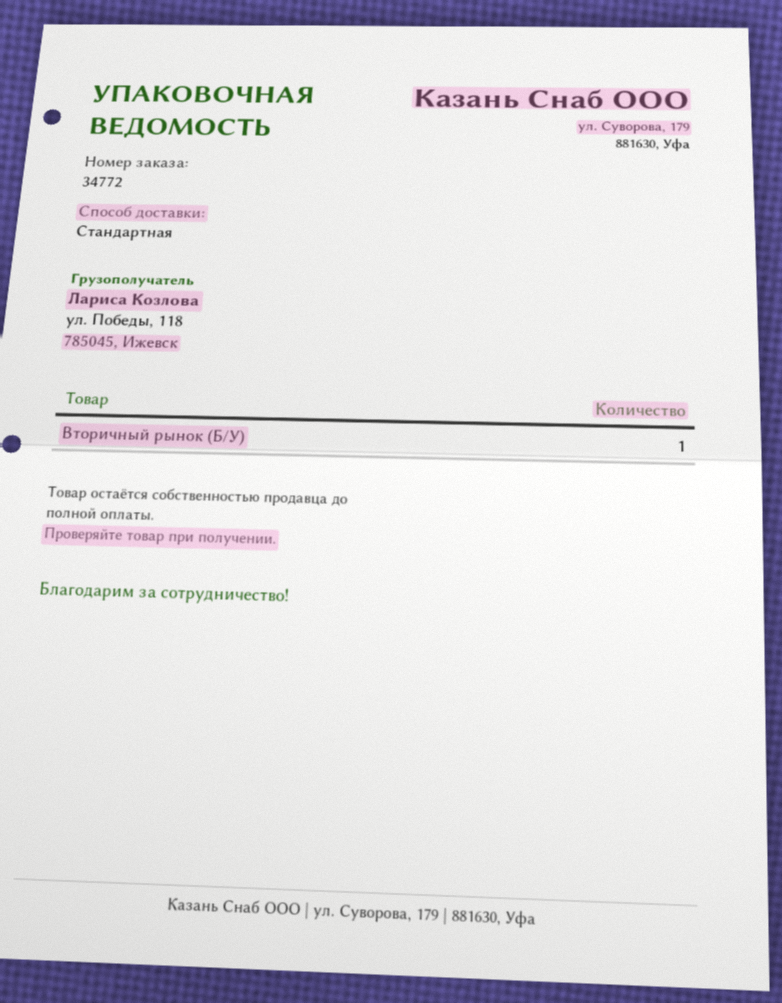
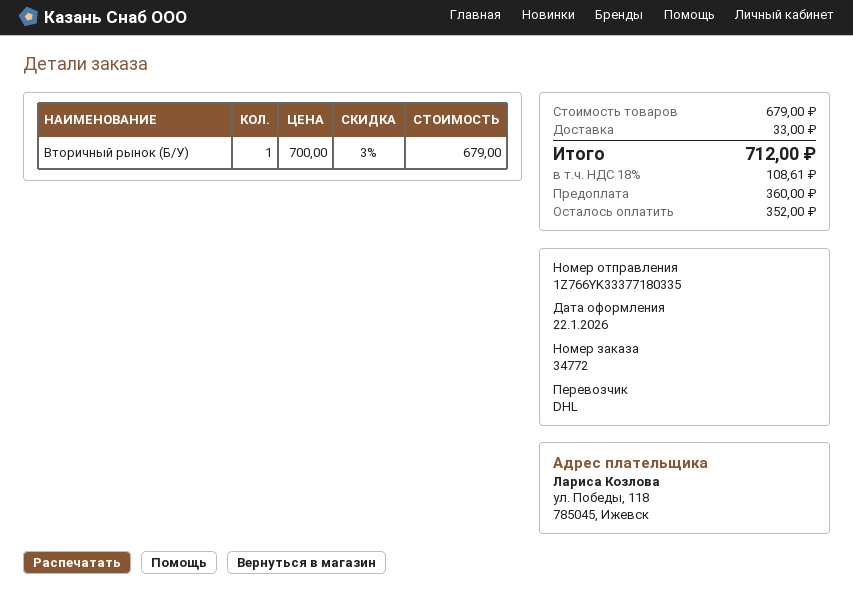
shipping method: standard -> DHL

